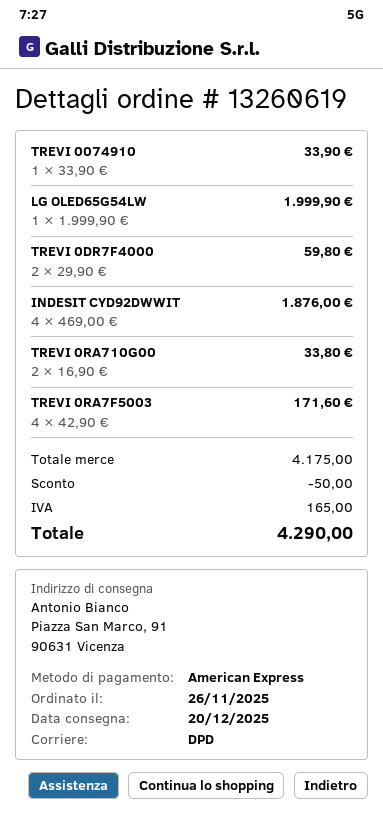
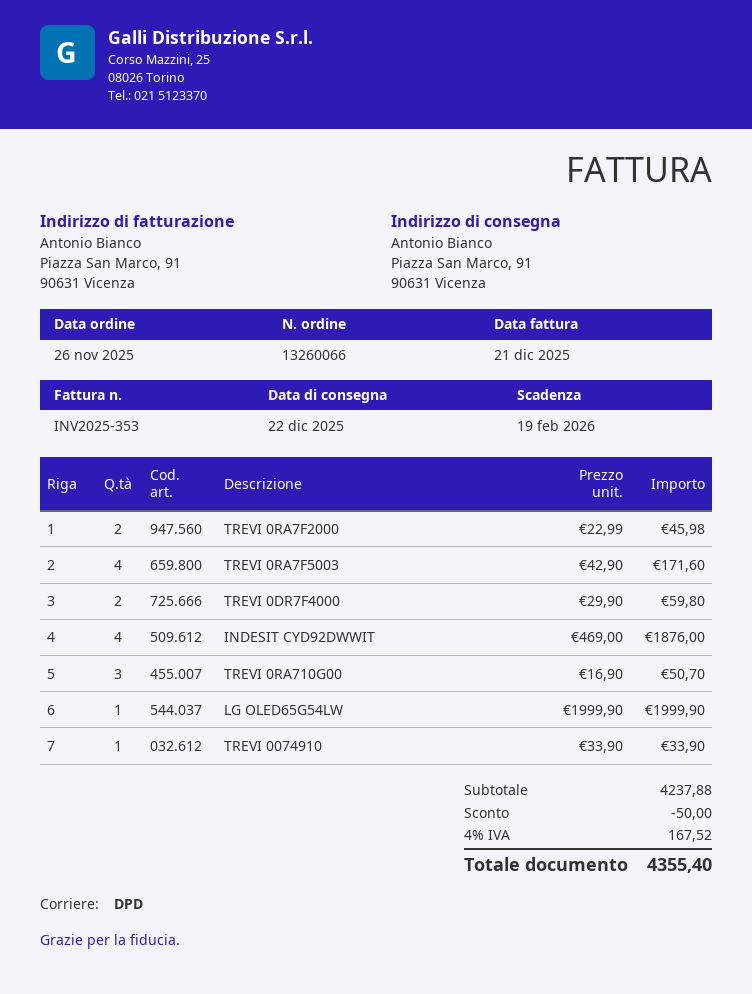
order number: 13260619 -> 13260066
delivery date: 2025-12-20 -> 2025-12-22
TREVI 0RA710G00: 2 x 16.90 = 33.80 -> 3 x 16.90 = 50.70
TREVI 0RA7F2000: none -> 2 x 22.99 = 45.98
subtotal: 4175.00 -> 4237.88
tax: 165.00 -> 167.52
total: 4290.00 -> 4355.40

